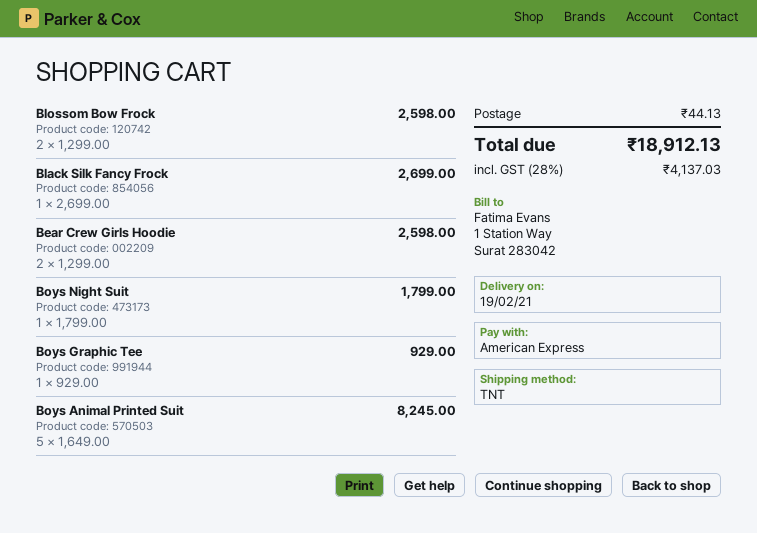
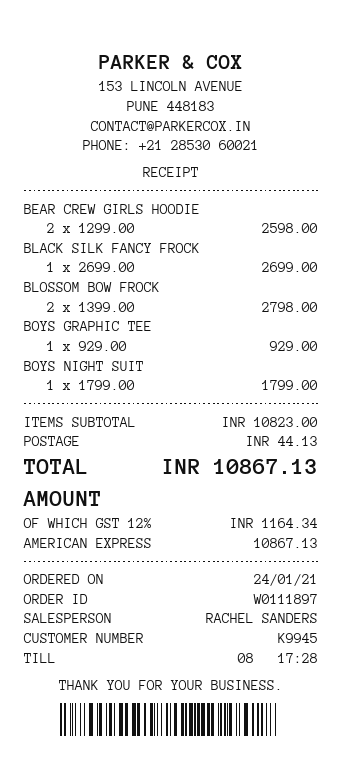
Blossom Bow Frock: 2 x 1299.00 = 2598.00 -> 2 x 1399.00 = 2798.00
Boys Animal Printed Suit: 5 x 1649.00 = 8245.00 -> none
tax: 28% = 4137.03 -> 12% = 1164.34
total: 18912.13 -> 10867.13

